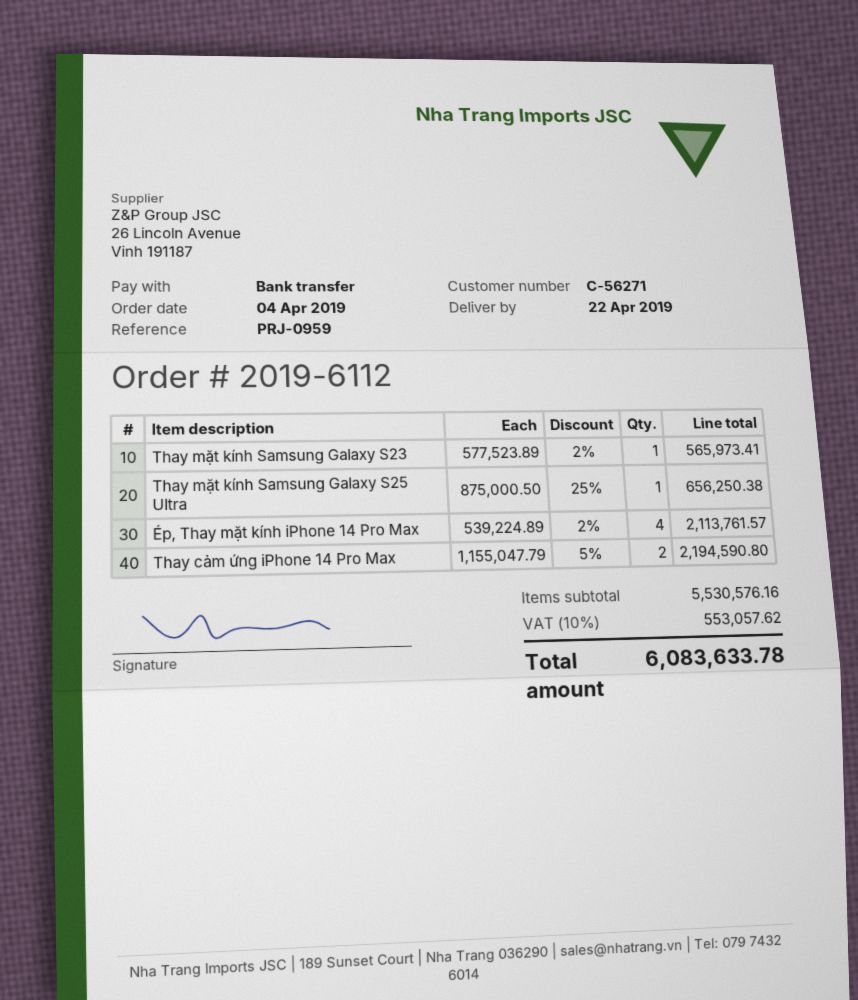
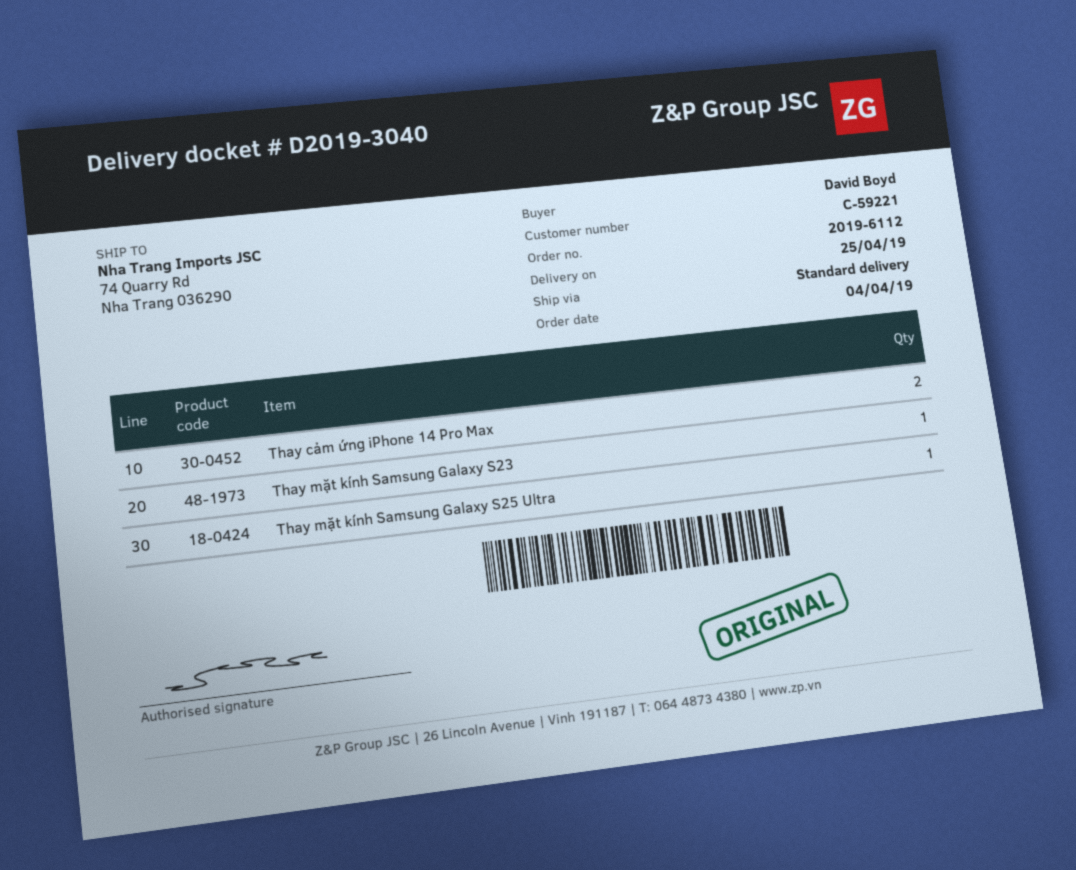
delivery date: 2019-04-22 -> 2019-04-25
customer number: C-56271 -> C-59221
Ép, Thay mặt kính iPhone 14 Pro Max: 4 -> none

